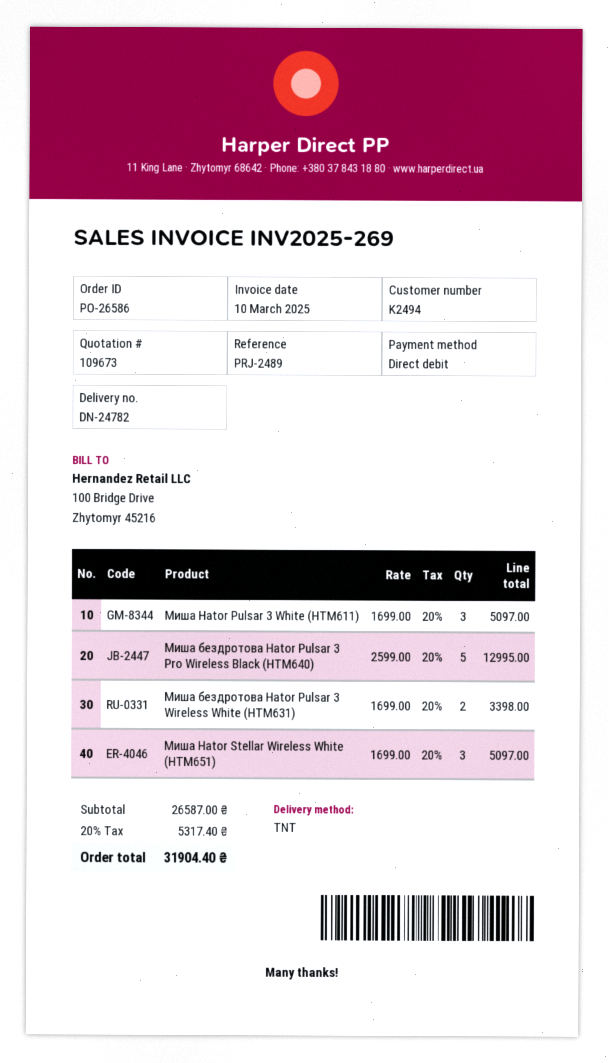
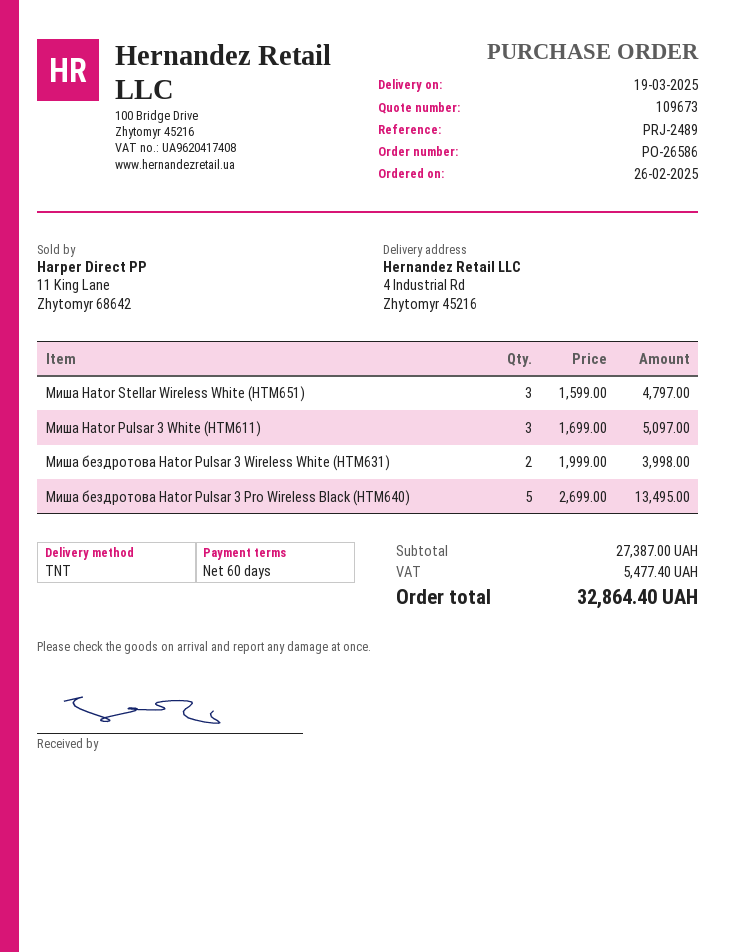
Миша бездротова Hator Pulsar 3 Pro Wireless Black (HTM640): 5 x 2599.00 = 12995.00 -> 5 x 2699.00 = 13495.00
Миша бездротова Hator Pulsar 3 Wireless White (HTM631): 2 x 1699.00 = 3398.00 -> 2 x 1999.00 = 3998.00
Миша Hator Stellar Wireless White (HTM651): 3 x 1699.00 = 5097.00 -> 3 x 1599.00 = 4797.00
subtotal: 26587.00 -> 27387.00
tax: 5317.40 -> 5477.40
total: 31904.40 -> 32864.40

